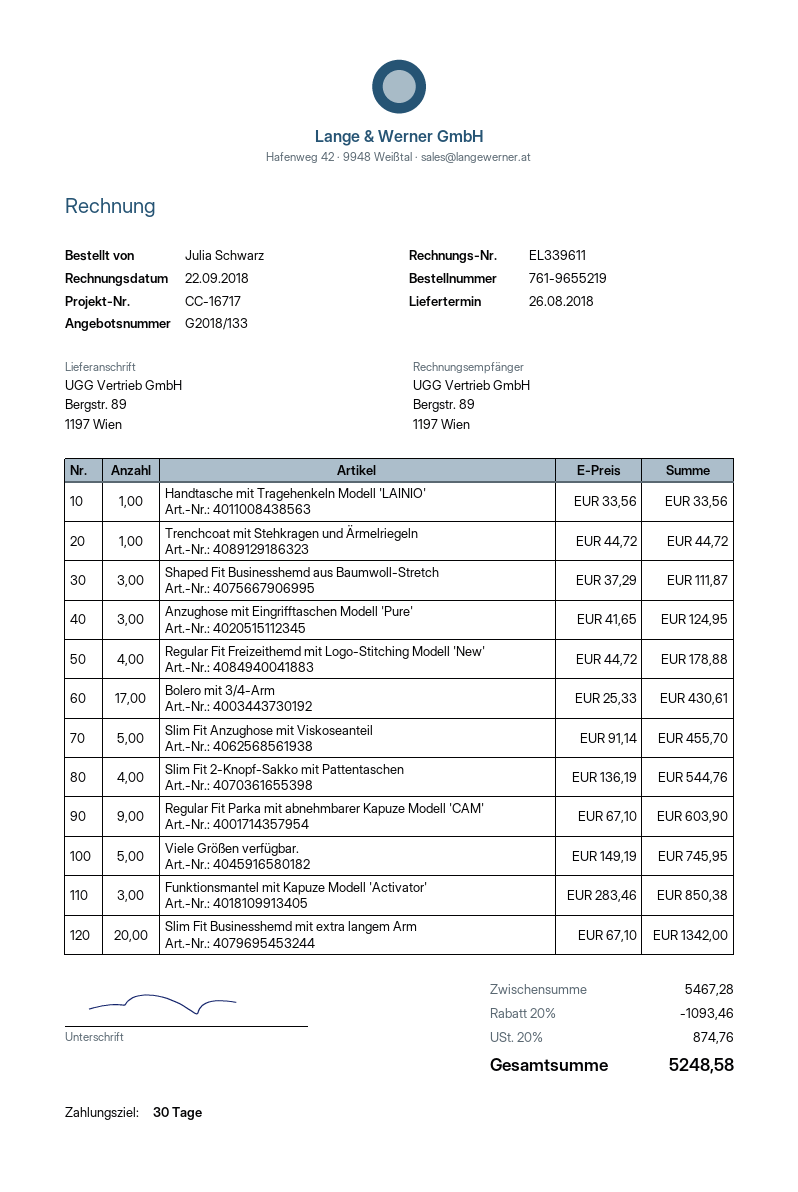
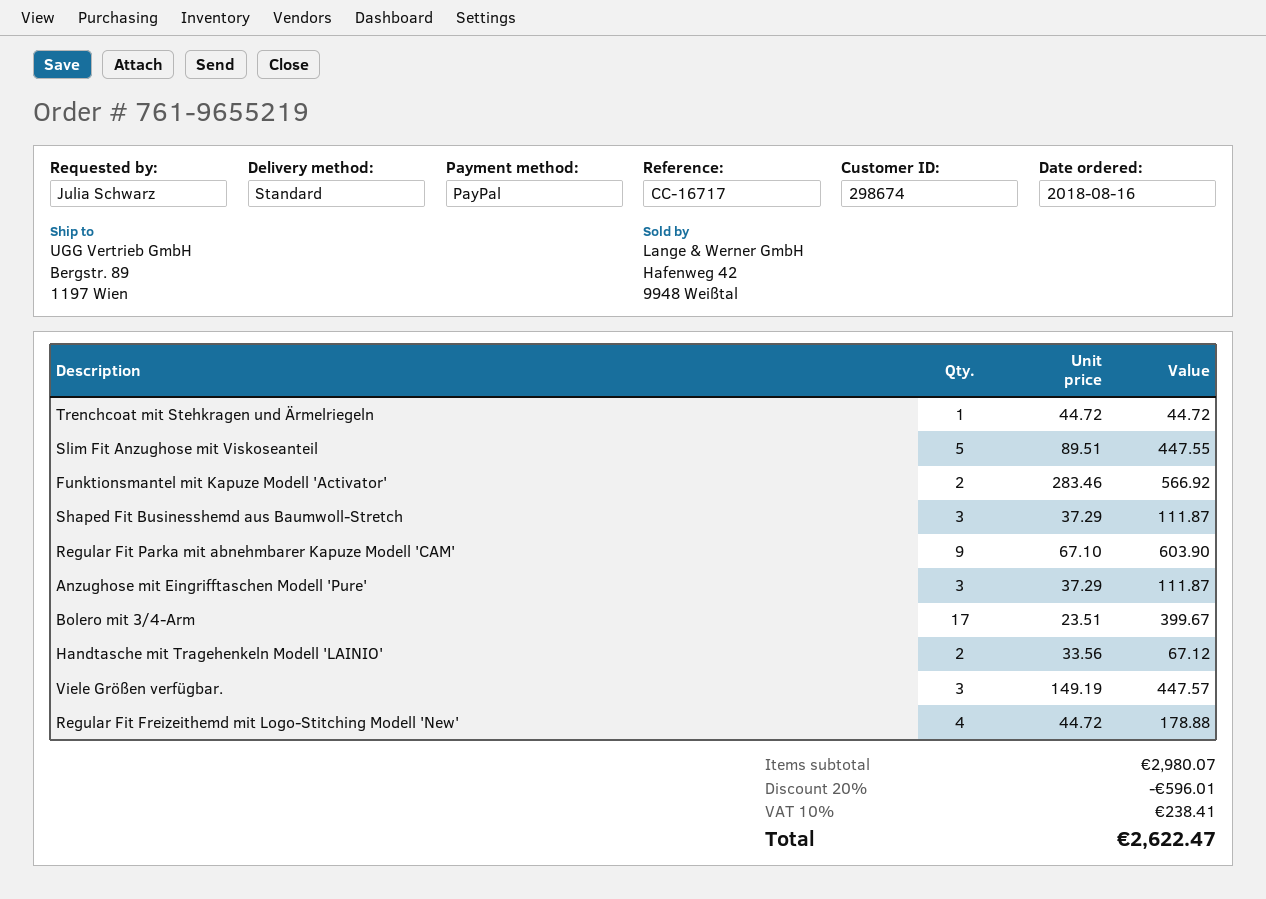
Handtasche mit Tragehenkeln Modell 'LAINIO': 1 x 33.56 = 33.56 -> 2 x 33.56 = 67.12
Anzughose mit Eingrifftaschen Modell 'Pure': 3 x 41.65 = 124.95 -> 3 x 37.29 = 111.87
Bolero mit 3/4-Arm: 17 x 25.33 = 430.61 -> 17 x 23.51 = 399.67
Slim Fit Anzughose mit Viskoseanteil: 5 x 91.14 = 455.70 -> 5 x 89.51 = 447.55
Slim Fit 2-Knopf-Sakko mit Pattentaschen: 4 x 136.19 = 544.76 -> none
Viele Größen verfügbar.: 5 x 149.19 = 745.95 -> 3 x 149.19 = 447.57
Funktionsmantel mit Kapuze Modell 'Activator': 3 x 283.46 = 850.38 -> 2 x 283.46 = 566.92
Slim Fit Businesshemd mit extra langem Arm: 20 x 67.10 = 1342.00 -> none
subtotal: 5467.28 -> 2980.07
discount: 20% = 1093.46 -> 20% = 596.01
tax: 20% = 874.76 -> 10% = 238.41
total: 5248.58 -> 2622.47

